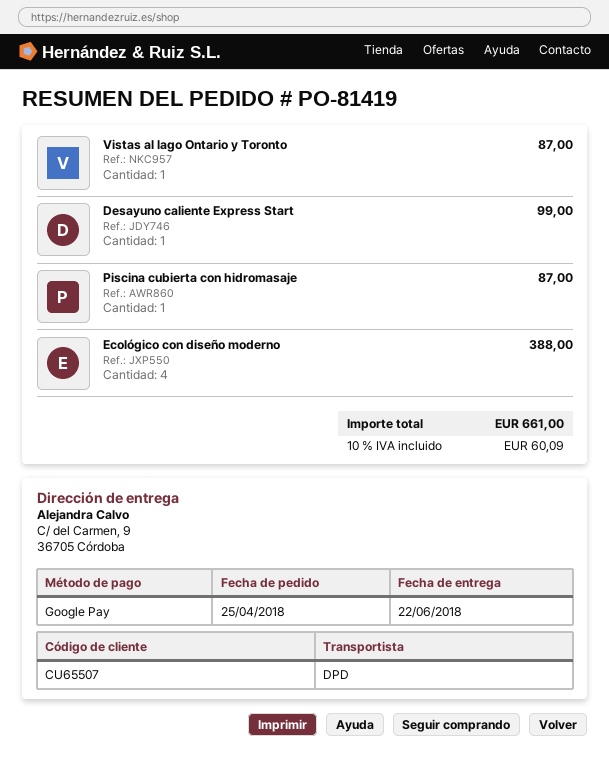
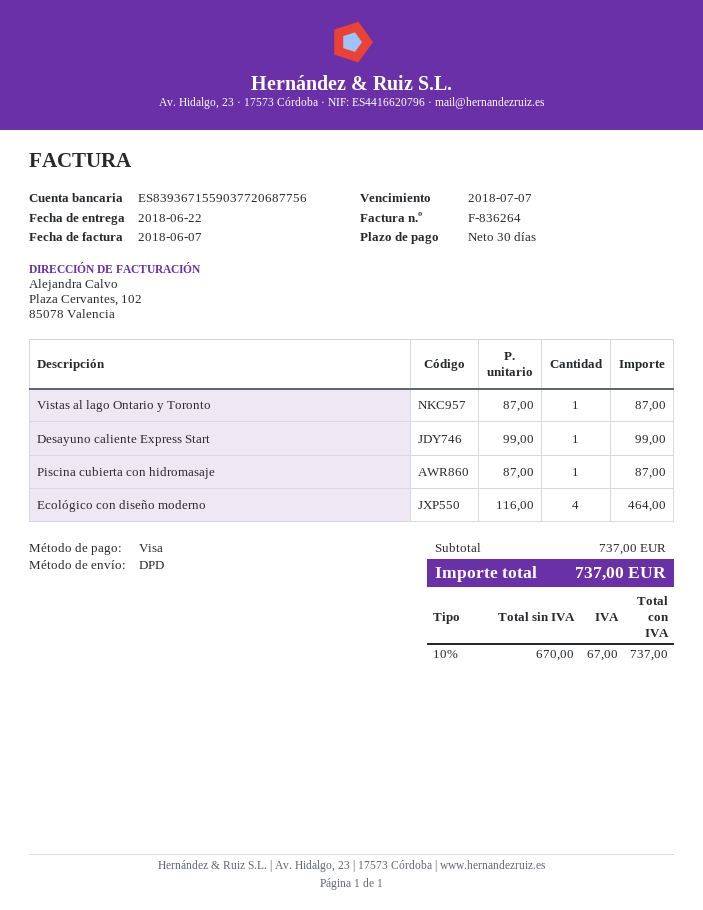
payment method: Google Pay -> Visa
Ecológico con diseño moderno: 4 for 388.00 -> 4 for 464.00
tax: 10% = 60.09 -> 10% = 67.00
total: 661.00 -> 737.00

